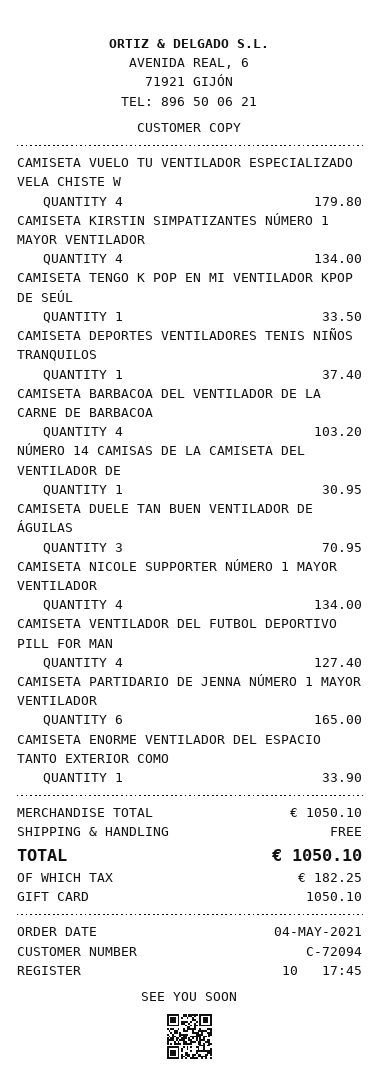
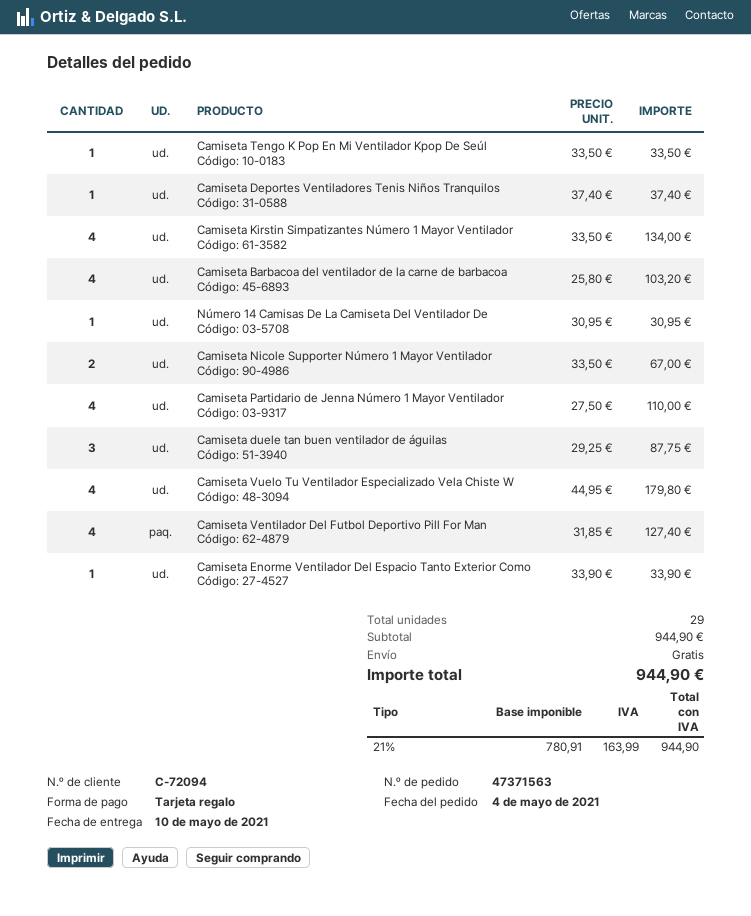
CAMISETA DUELE TAN BUEN VENTILADOR DE ÁGUILAS: 3 for 70.95 -> 3 for 87.75
CAMISETA NICOLE SUPPORTER NÚMERO 1 MAYOR VENTILADOR: 4 for 134.00 -> 2 for 67.00
CAMISETA PARTIDARIO DE JENNA NÚMERO 1 MAYOR VENTILADOR: 6 for 165.00 -> 4 for 110.00
subtotal: 1050.10 -> 944.90
tax: 182.25 -> 163.99
total: 1050.10 -> 944.90

